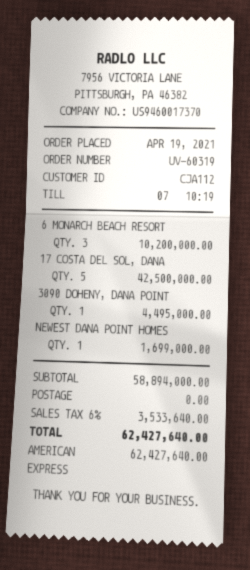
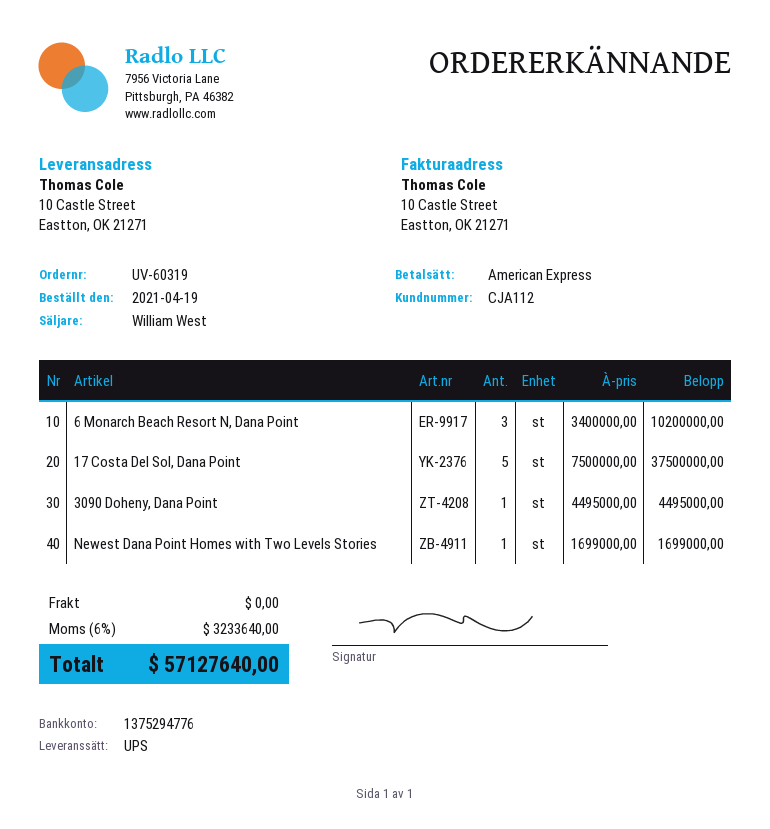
17 COSTA DEL SOL, DANA: 5 for 42500000.00 -> 5 for 37500000.00
tax: 6% = 3533640.00 -> 6% = 3233640.00
total: 62427640.00 -> 57127640.00

